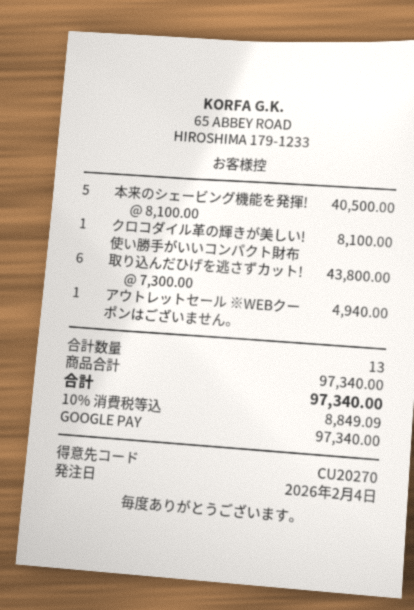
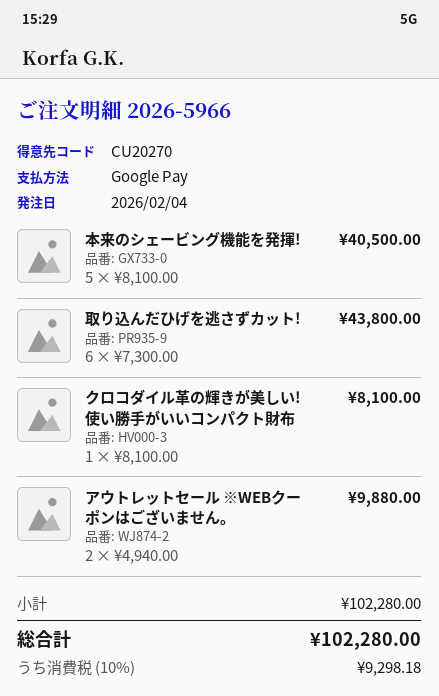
アウトレットセール ※WEBクーポンはございません。: 1 x 4940.00 = 4940.00 -> 2 x 4940.00 = 9880.00
subtotal: 97340.00 -> 102280.00
tax: 10% = 8849.09 -> 10% = 9298.18
total: 97340.00 -> 102280.00

